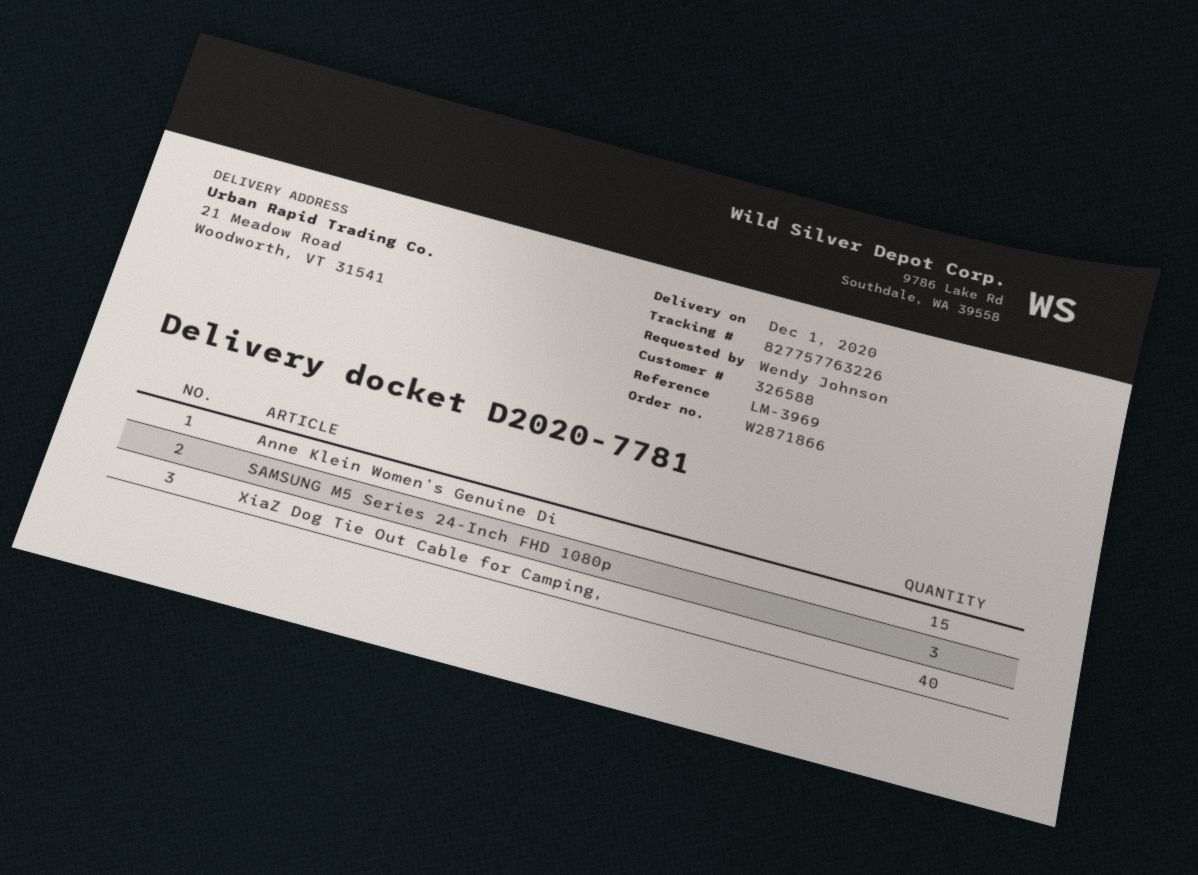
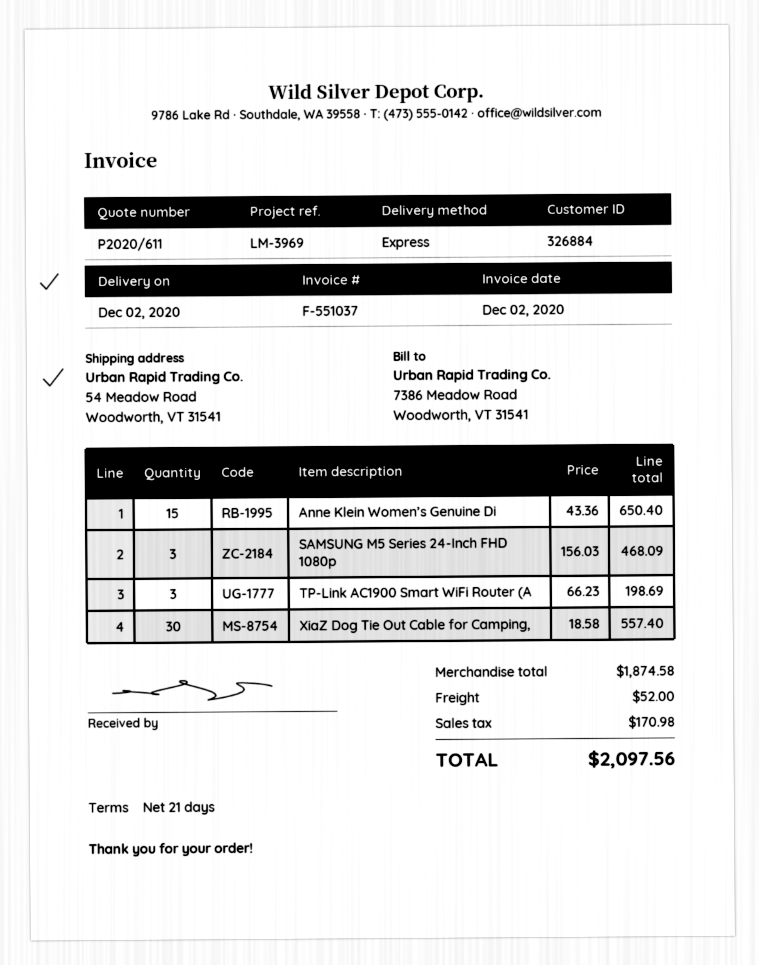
delivery date: 2020-12-01 -> 2020-12-02
customer number: 326588 -> 326884
ship to: 21 Meadow Road, Woodworth, VT 31541 -> 54 Meadow Road, Woodworth, VT 31541
XiaZ Dog Tie Out Cable for Camping,: 40 -> 30
TP-Link AC1900 Smart WiFi Router (A: none -> 3

